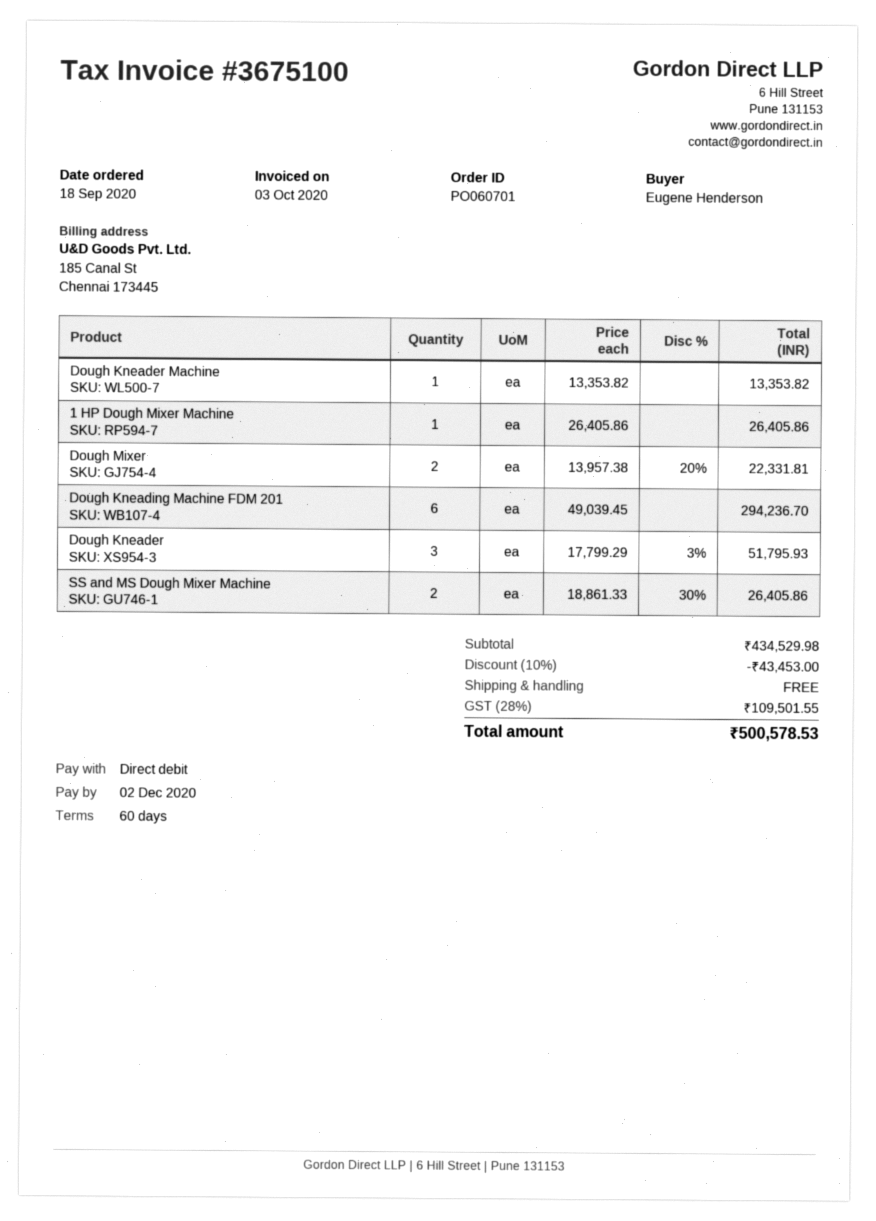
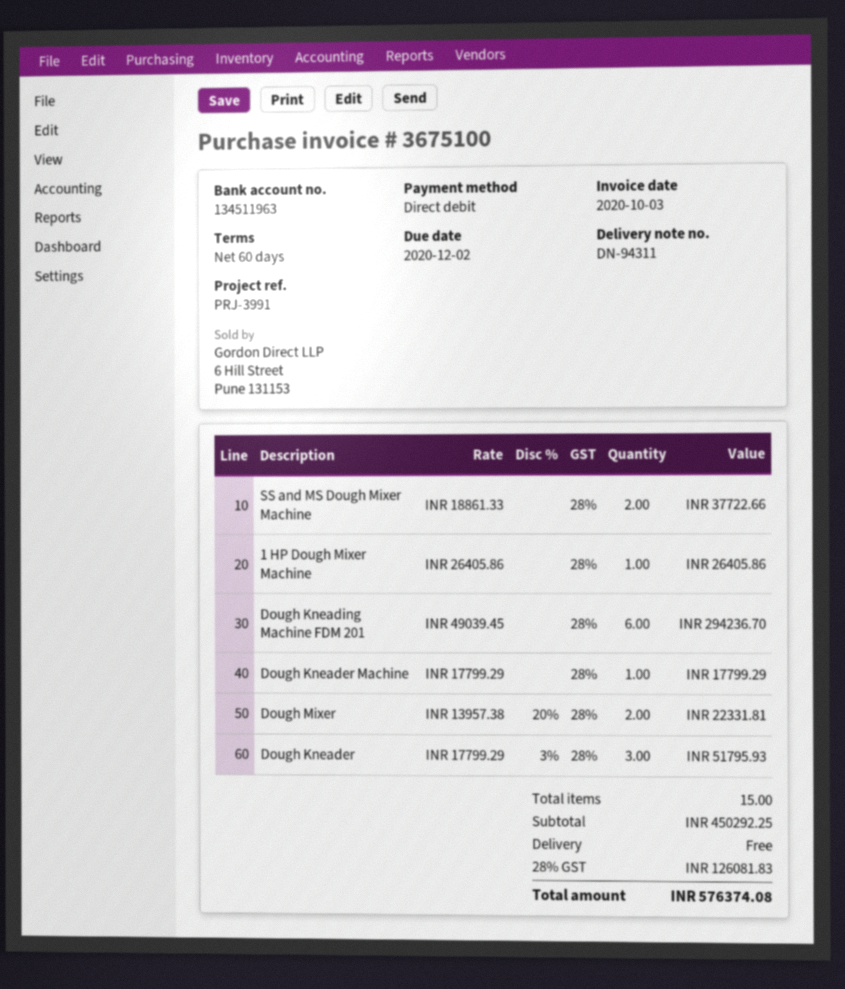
Dough Kneader Machine: 1 x 13353.82 = 13353.82 -> 1 x 17799.29 = 17799.29
SS and MS Dough Mixer Machine: 2 x 18861.33 - 30% = 26405.86 -> 2 x 18861.33 = 37722.66
subtotal: 434529.98 -> 450292.25
discount: 10% = 43453.00 -> none
tax: 28% = 109501.55 -> 28% = 126081.83
total: 500578.53 -> 576374.08

